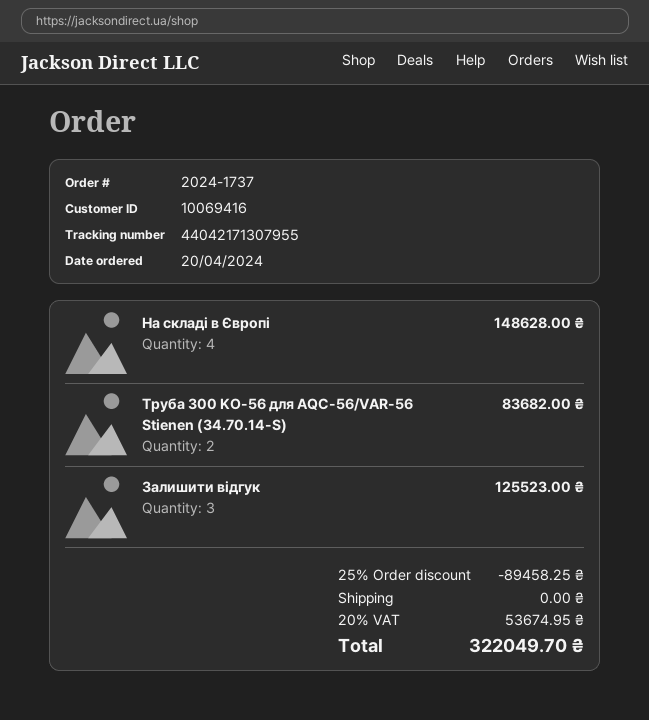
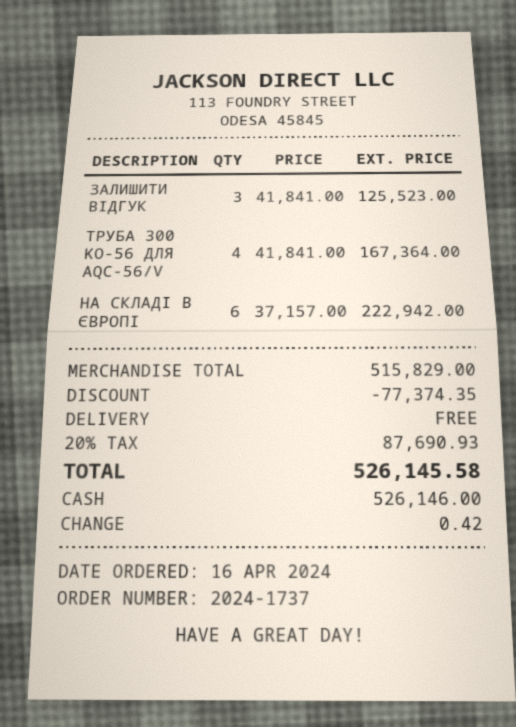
order date: 2024-04-20 -> 2024-04-16
На складі в Європі: 4 for 148628.00 -> 6 for 222942.00
Труба 300 KO-56 для AQC-56/VAR-56 Stienen (34.70.14-S): 2 for 83682.00 -> 4 for 167364.00
discount: 89458.25 -> 77374.35
tax: 20% = 53674.95 -> 20% = 87690.93
total: 322049.70 -> 526145.58

